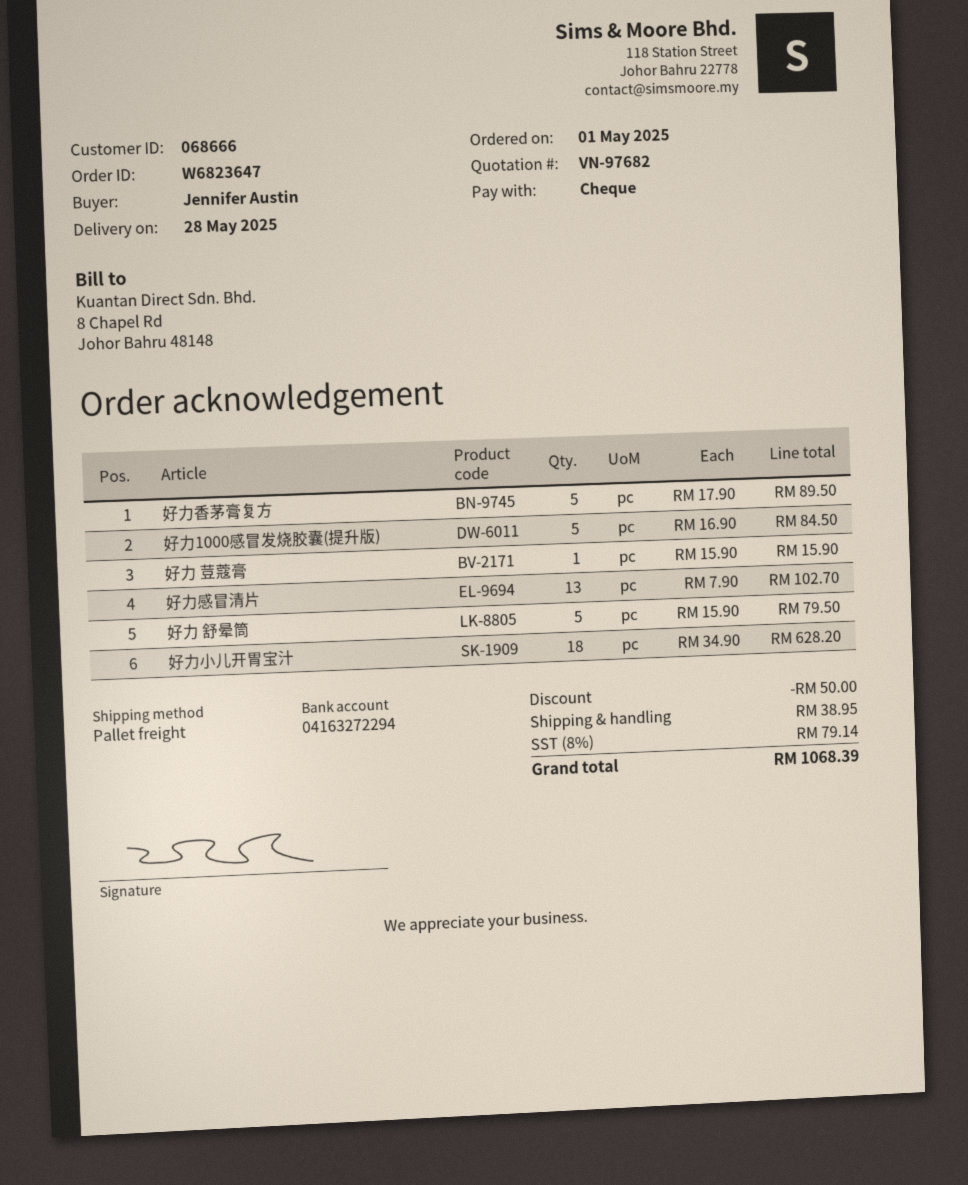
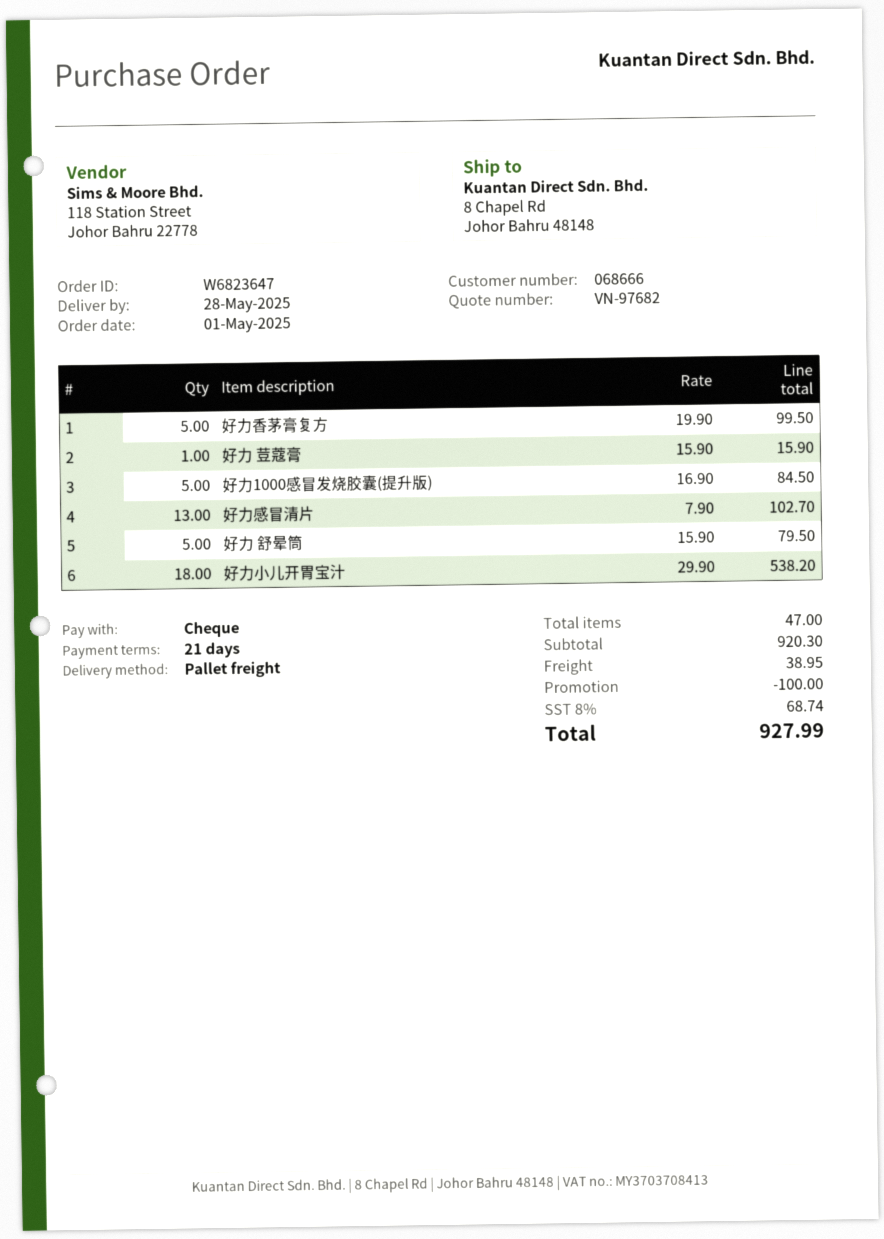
好力香茅膏复方: 5 x 17.90 = 89.50 -> 5 x 19.90 = 99.50
好力小儿开胃宝汁: 18 x 34.90 = 628.20 -> 18 x 29.90 = 538.20
discount: 50.00 -> 100.00
tax: 8% = 79.14 -> 8% = 68.74
total: 1068.39 -> 927.99

